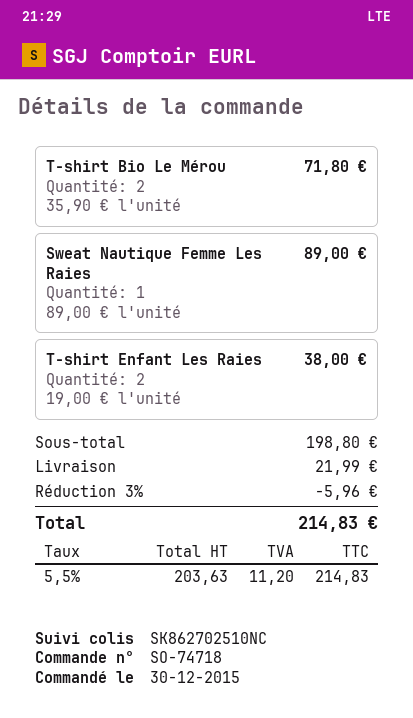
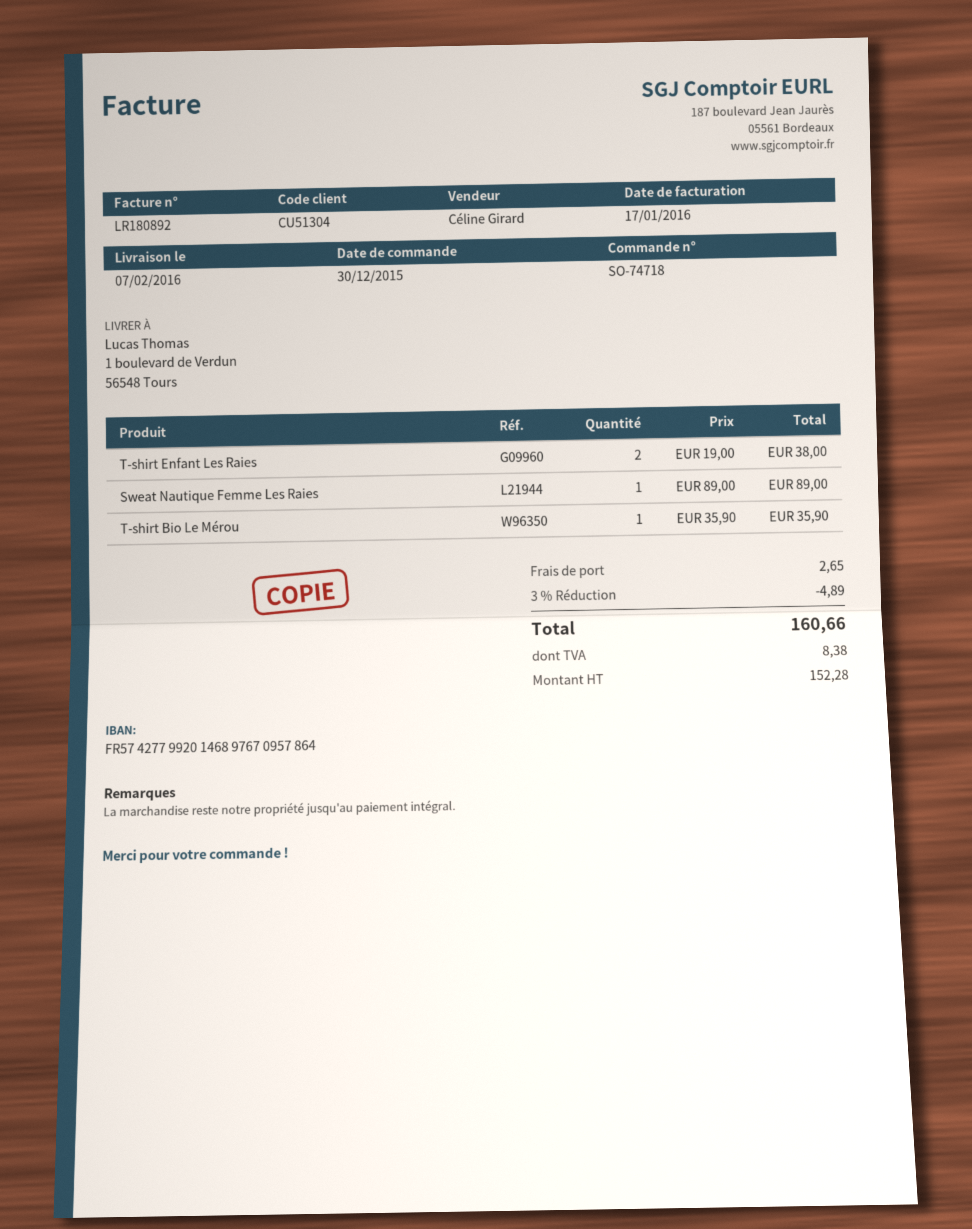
T-shirt Bio Le Mérou: 2 x 35.90 = 71.80 -> 1 x 35.90 = 35.90
discount: 3% = 5.96 -> 3% = 4.89
shipping: 21.99 -> 2.65
net: 203.63 -> 152.28
tax: 11.20 -> 8.38
total: 214.83 -> 160.66

